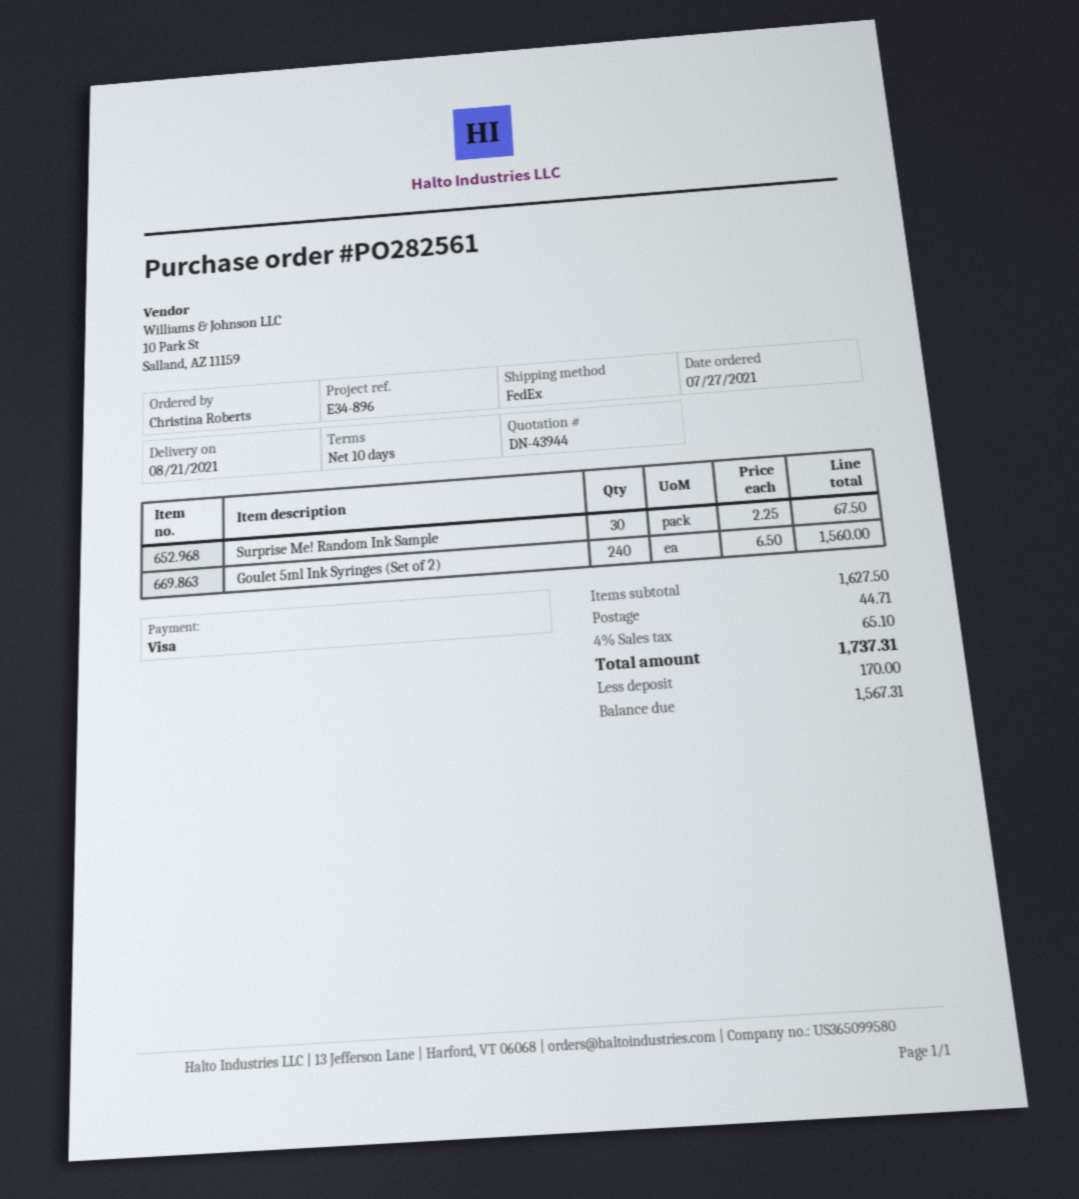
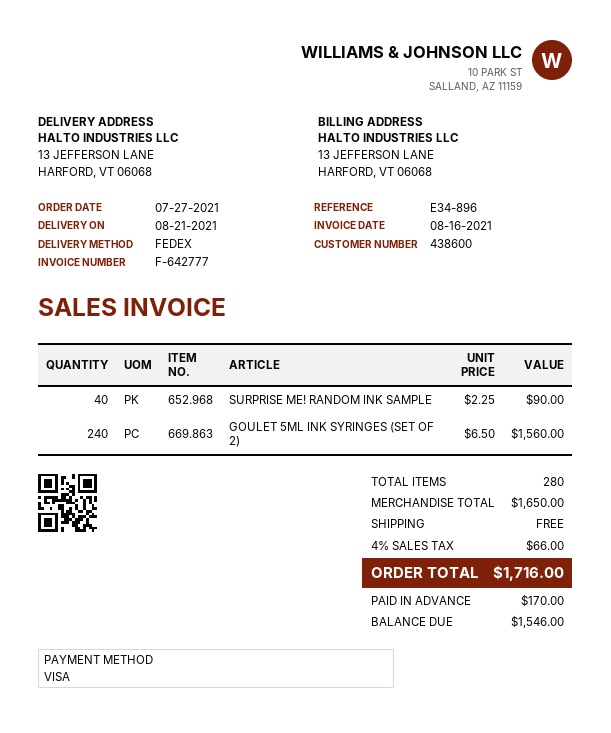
Surprise Me! Random Ink Sample: 30 x 2.25 = 67.50 -> 40 x 2.25 = 90.00
subtotal: 1627.50 -> 1650.00
shipping: 44.71 -> 0.00
tax: 4% = 65.10 -> 4% = 66.00
total: 1737.31 -> 1716.00
balance: 1567.31 -> 1546.00

